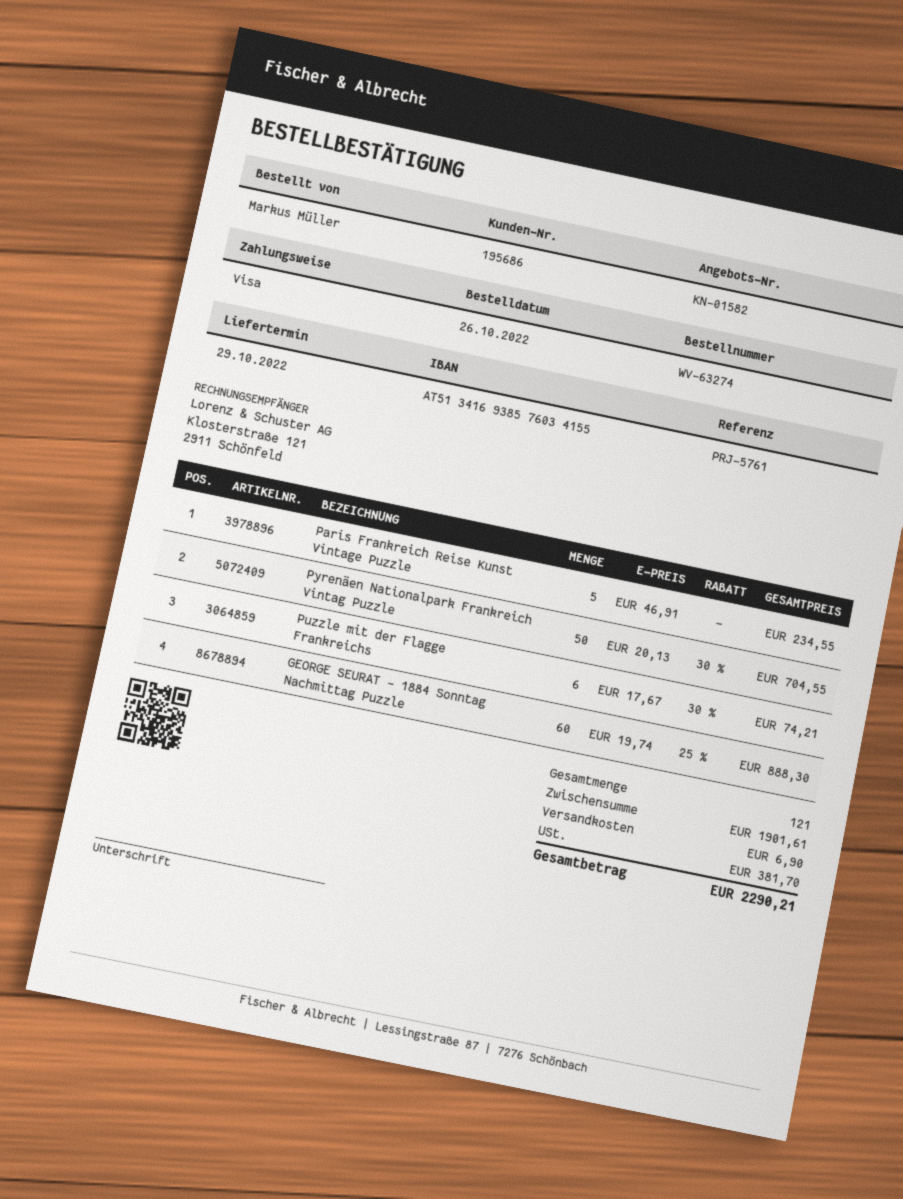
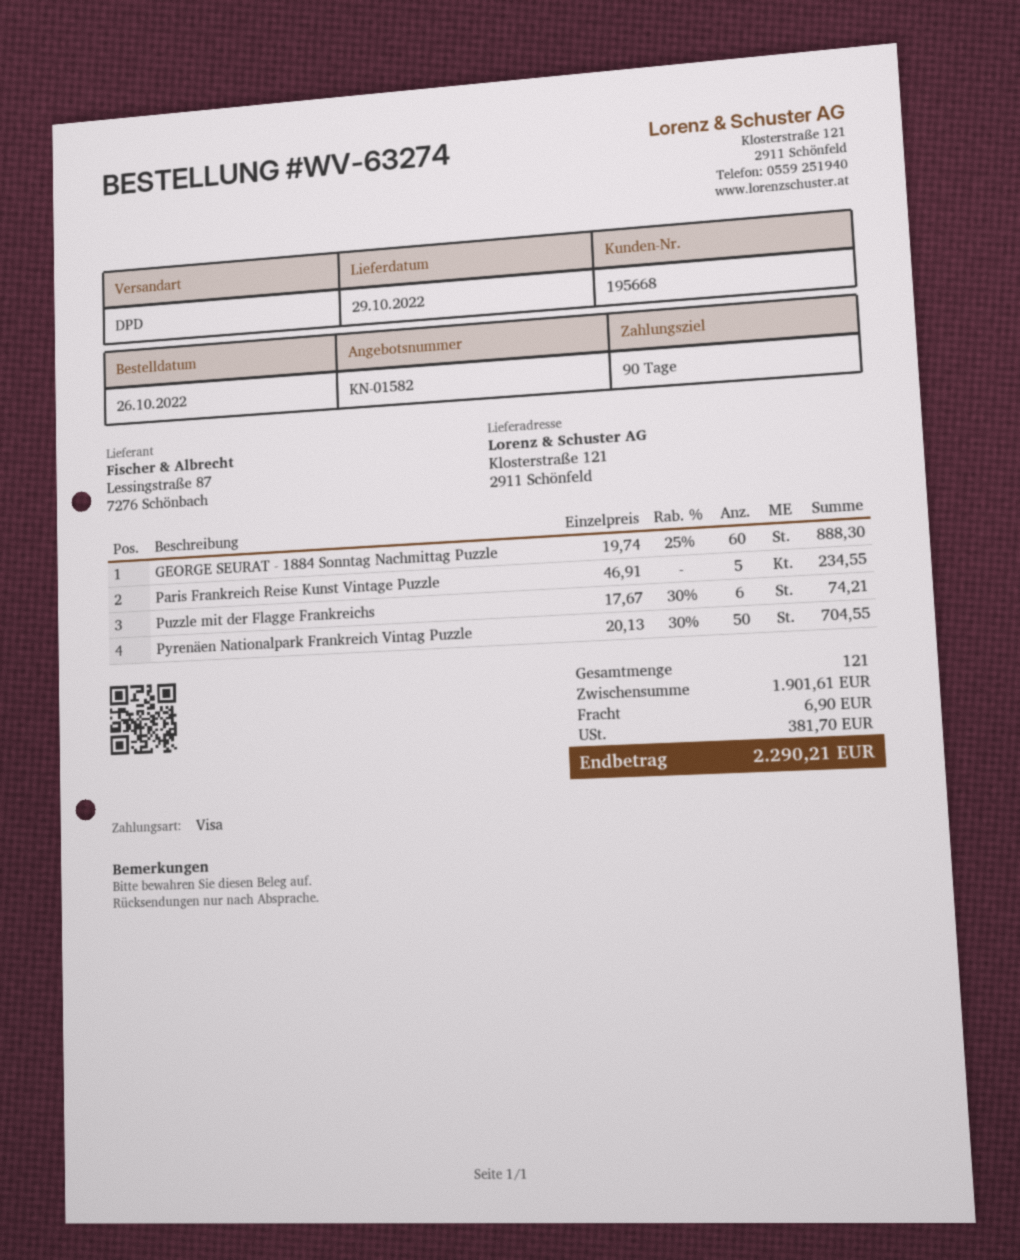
customer number: 195686 -> 195668

